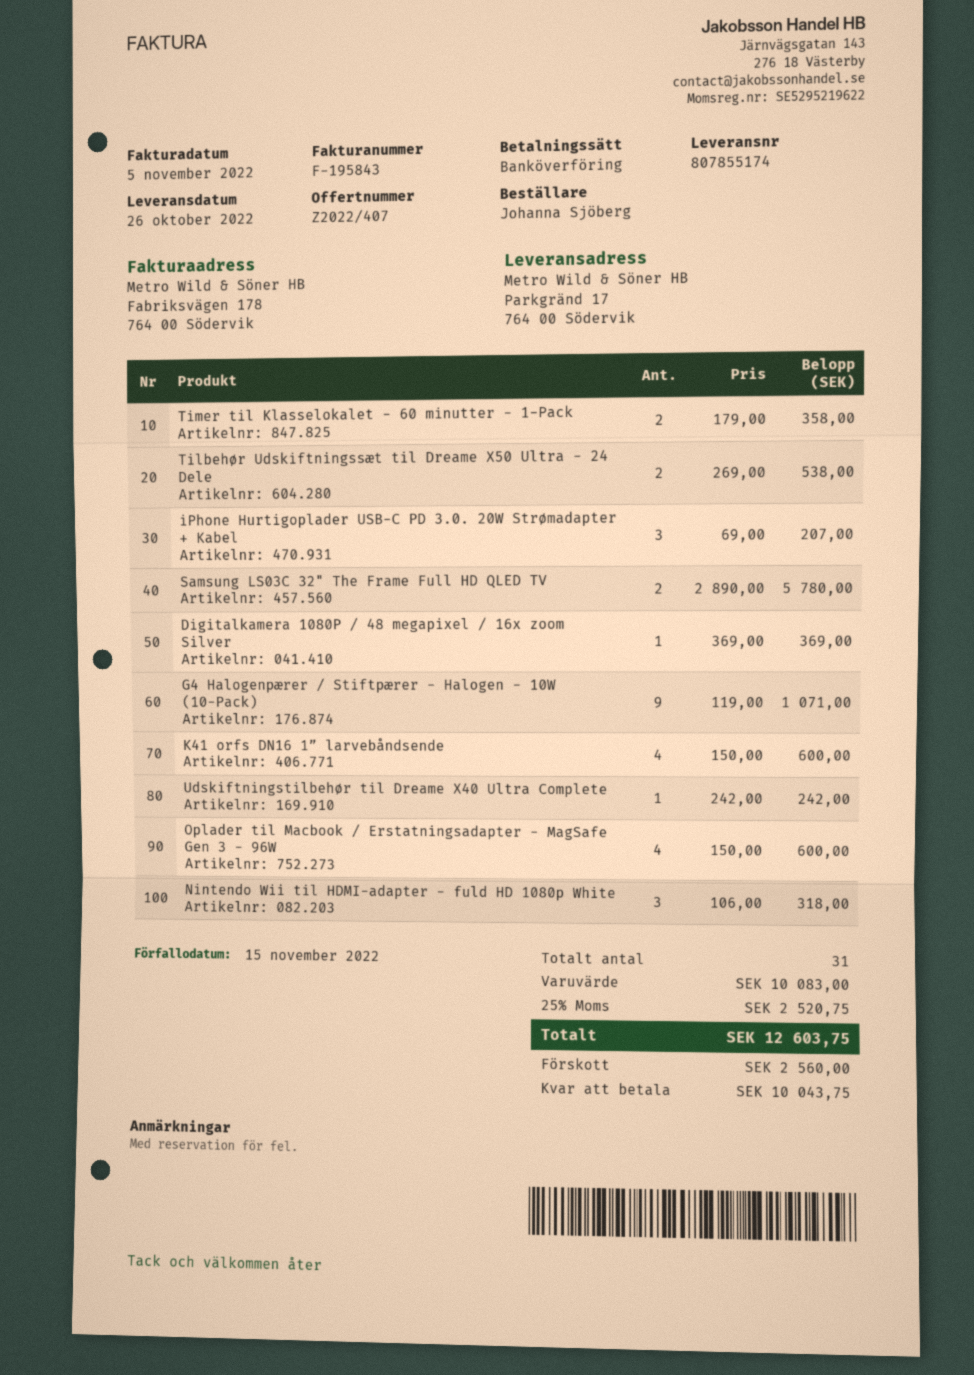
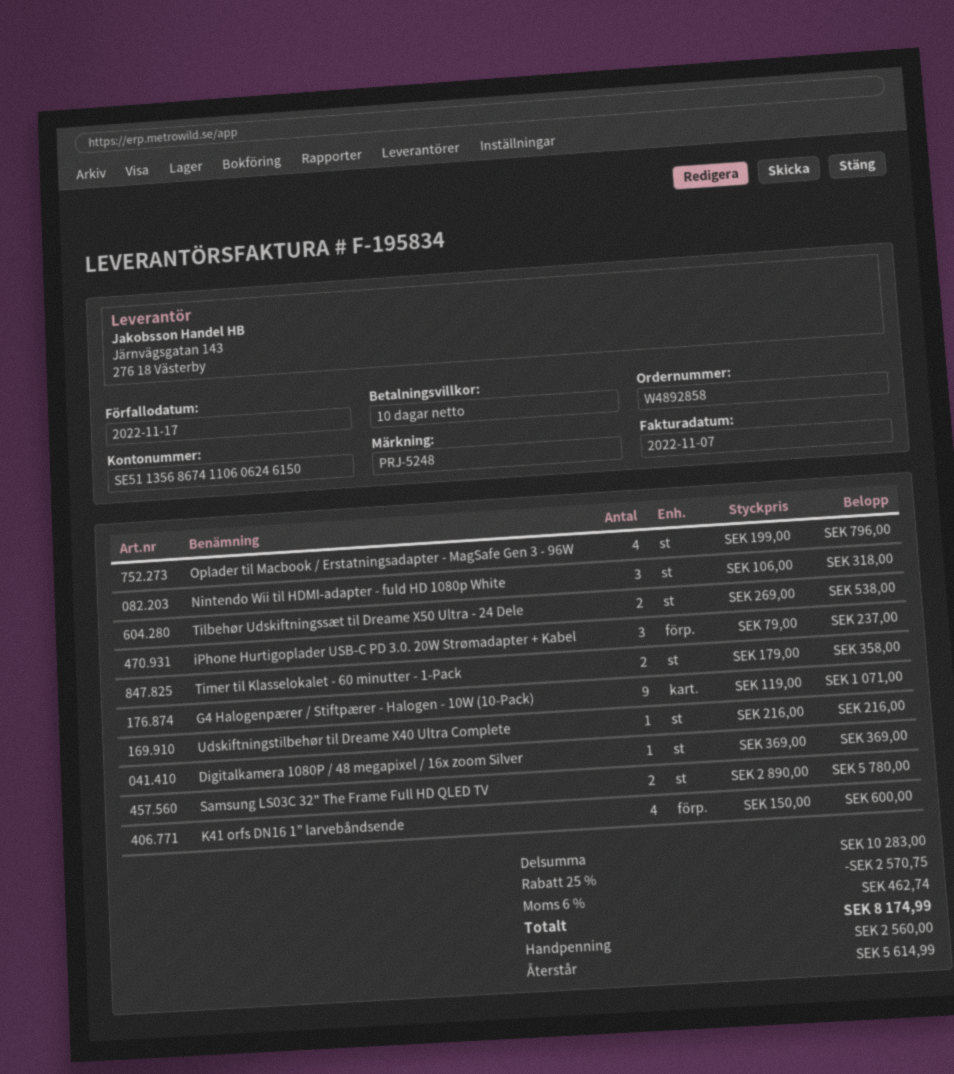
invoice number: F-195843 -> F-195834
invoice date: 2022-11-05 -> 2022-11-07
due date: 2022-11-15 -> 2022-11-17
iPhone Hurtigoplader USB-C PD 3.0. 20W Strømadapter + Kabel: 3 x 69.00 = 207.00 -> 3 x 79.00 = 237.00
Udskiftningstilbehør til Dreame X40 Ultra Complete: 1 x 242.00 = 242.00 -> 1 x 216.00 = 216.00
Oplader til Macbook / Erstatningsadapter - MagSafe Gen 3 - 96W: 4 x 150.00 = 600.00 -> 4 x 199.00 = 796.00
subtotal: 10083.00 -> 10283.00
discount: none -> 25% = 2570.75
tax: 25% = 2520.75 -> 6% = 462.74
total: 12603.75 -> 8174.99
balance: 10043.75 -> 5614.99

